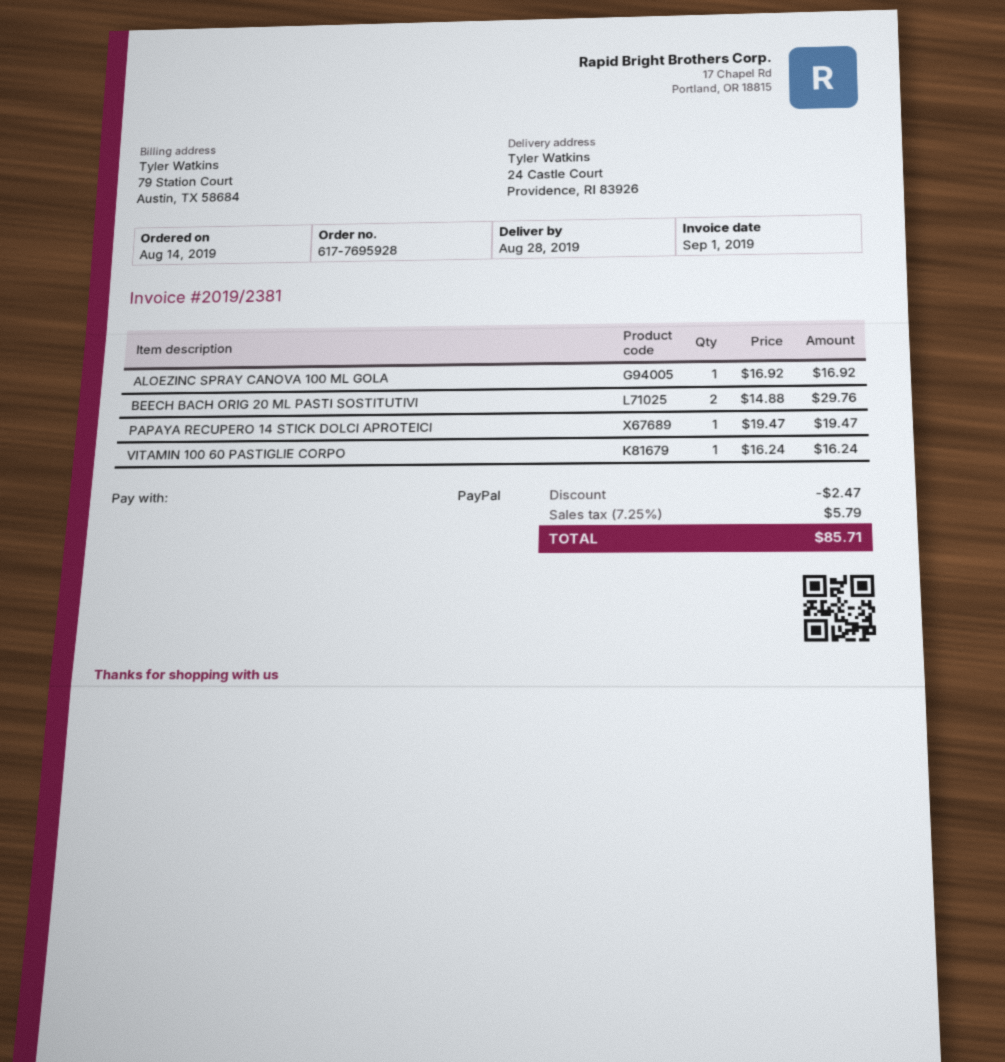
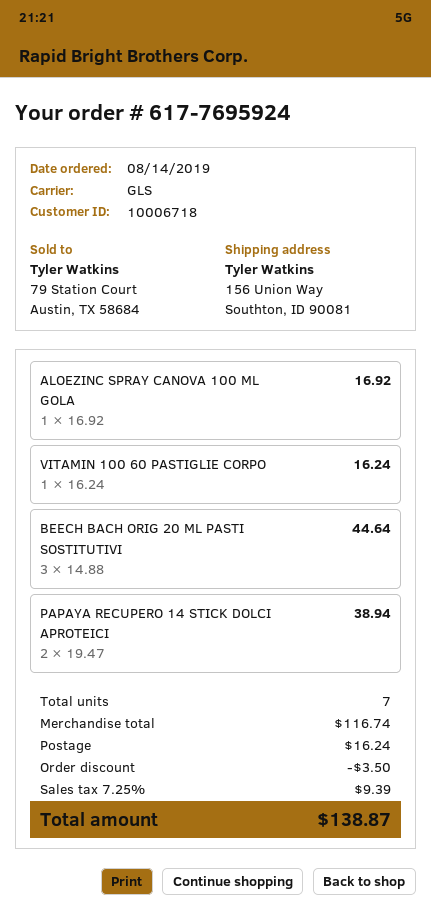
order number: 617-7695928 -> 617-7695924
ship to: 24 Castle Court, Providence, RI 83926 -> 156 Union Way, Southton, ID 90081
BEECH BACH ORIG 20 ML PASTI SOSTITUTIVI: 2 x 14.88 = 29.76 -> 3 x 14.88 = 44.64
PAPAYA RECUPERO 14 STICK DOLCI APROTEICI: 1 x 19.47 = 19.47 -> 2 x 19.47 = 38.94
discount: 2.47 -> 3.50
shipping: none -> 16.24
tax: 7.25% = 5.79 -> 7.25% = 9.39
total: 85.71 -> 138.87

